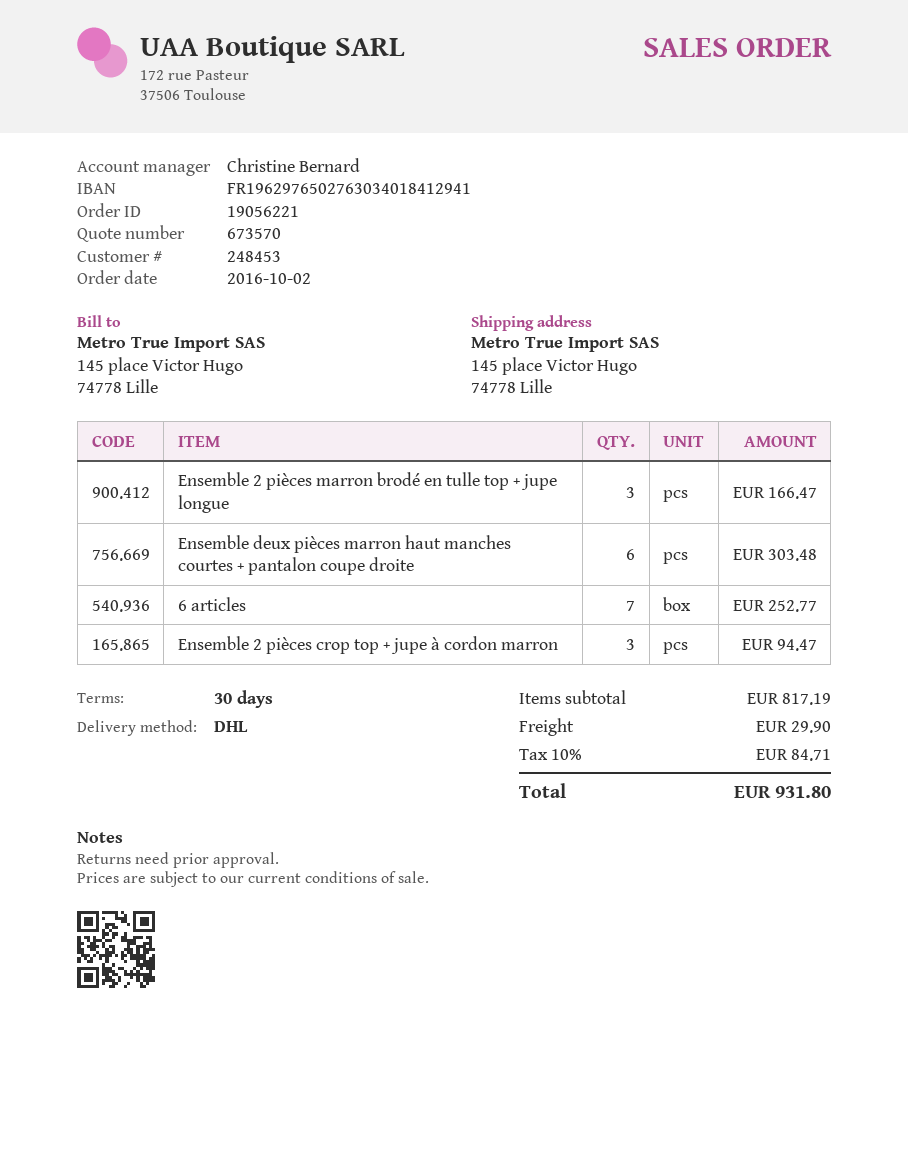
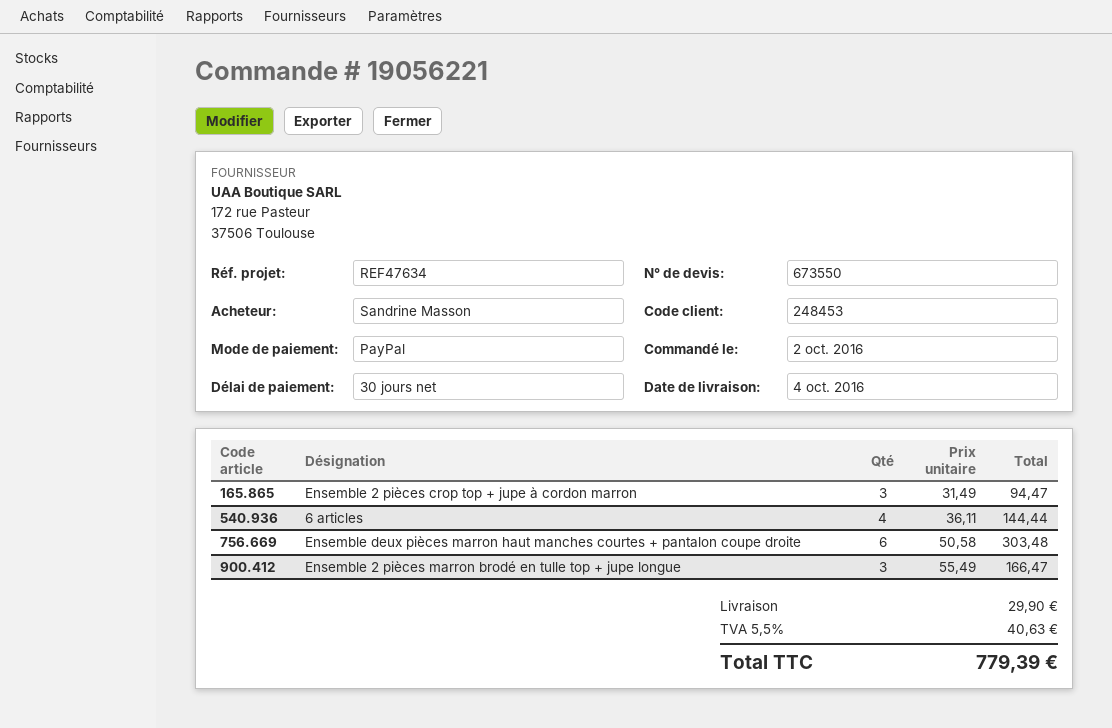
quote number: 673570 -> 673550
6 articles: 7 for 252.77 -> 4 for 144.44
tax: 10% = 84.71 -> 5.5% = 40.63
total: 931.80 -> 779.39

